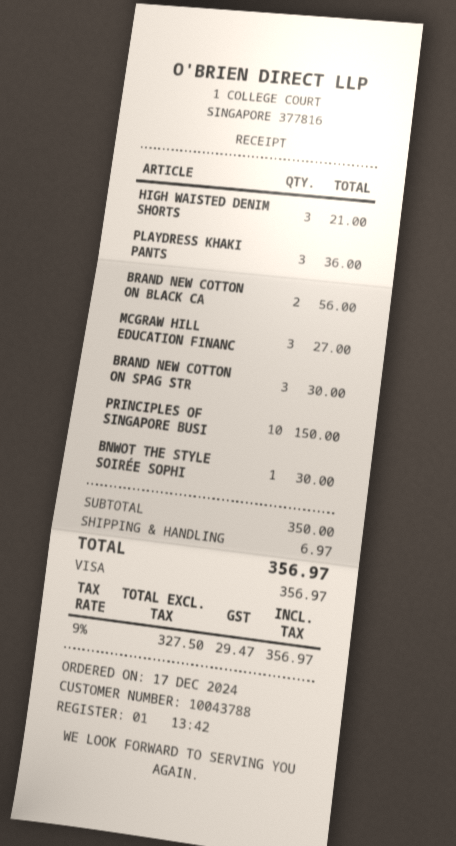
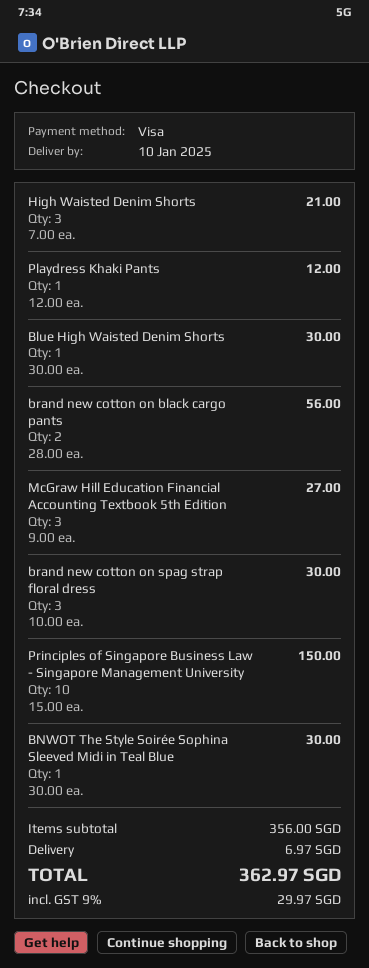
PLAYDRESS KHAKI PANTS: 3 for 36.00 -> 1 for 12.00
Blue High Waisted Denim Shorts: none -> 1 for 30.00
subtotal: 350.00 -> 356.00
tax: 9% = 29.47 -> 9% = 29.97
total: 356.97 -> 362.97

